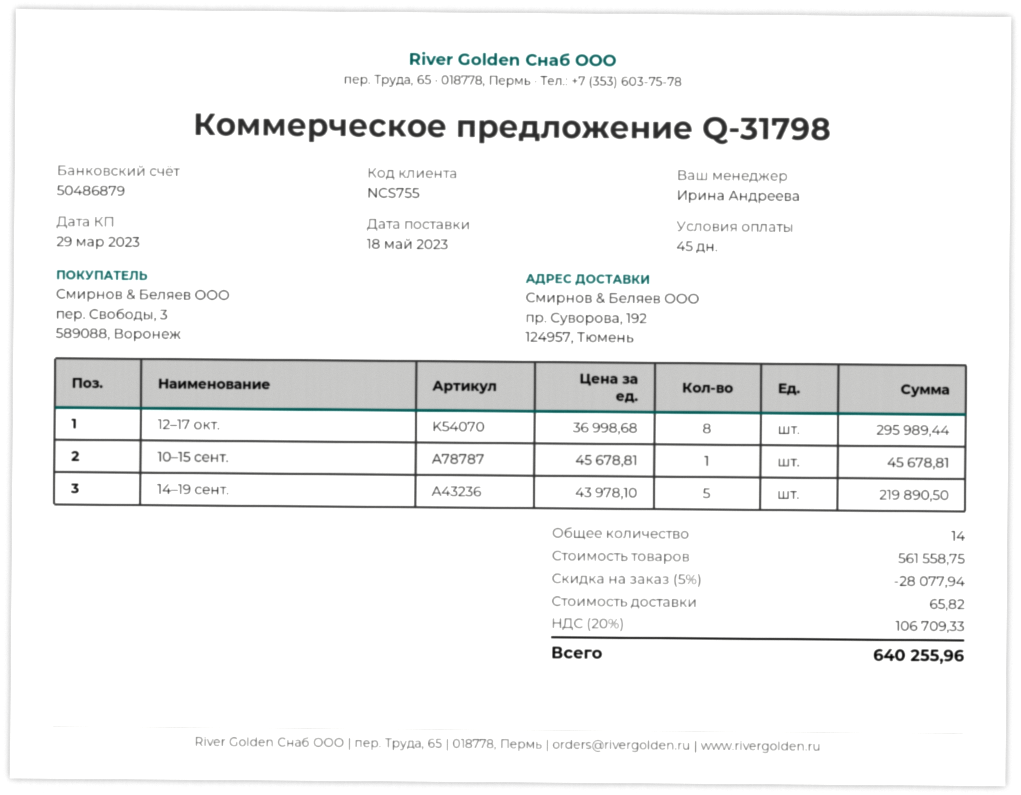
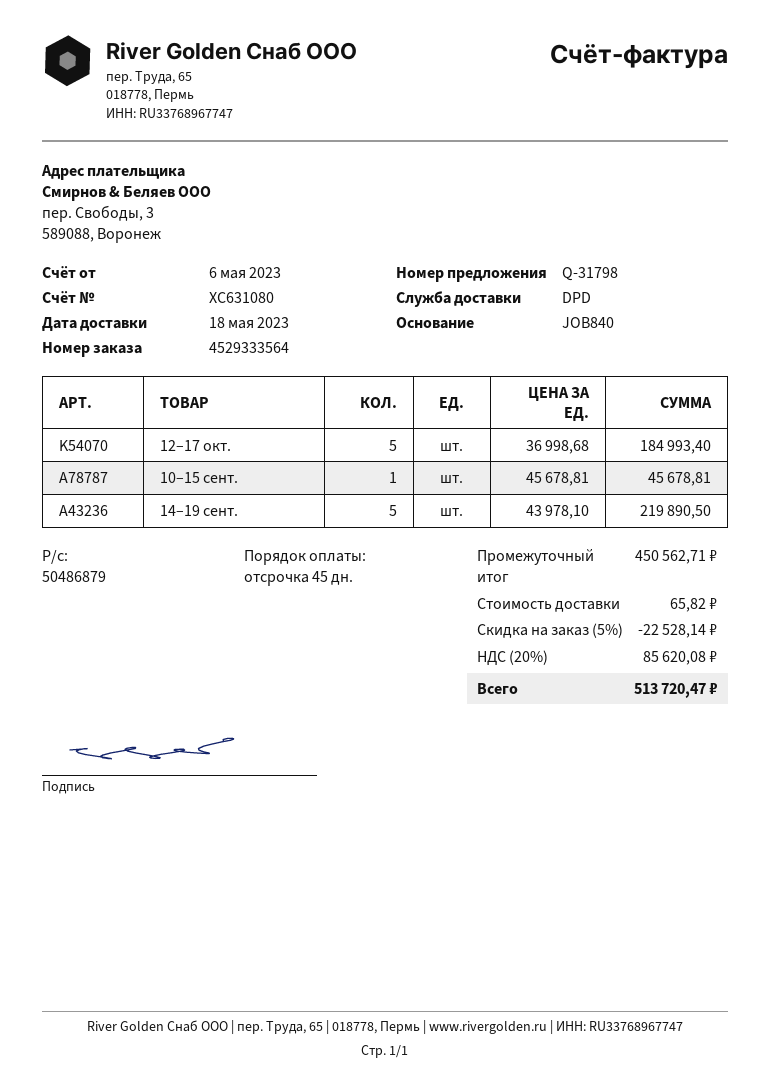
12–17 окт.: 8 x 36998.68 = 295989.44 -> 5 x 36998.68 = 184993.40
subtotal: 561558.75 -> 450562.71
discount: 5% = 28077.94 -> 5% = 22528.14
tax: 20% = 106709.33 -> 20% = 85620.08
total: 640255.96 -> 513720.47

